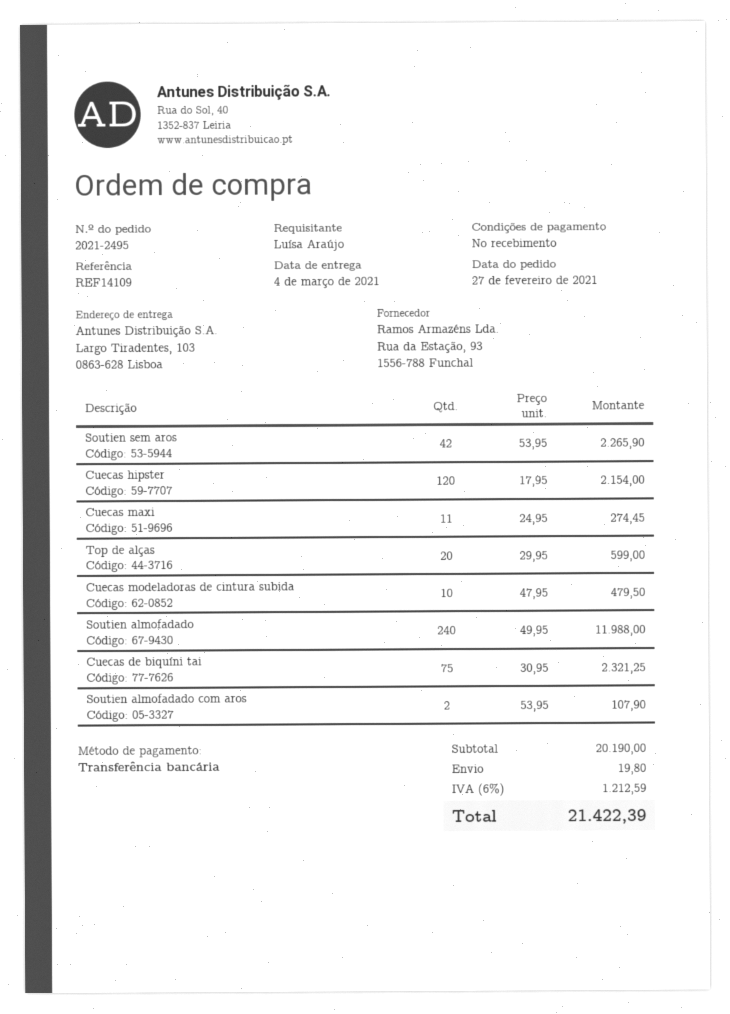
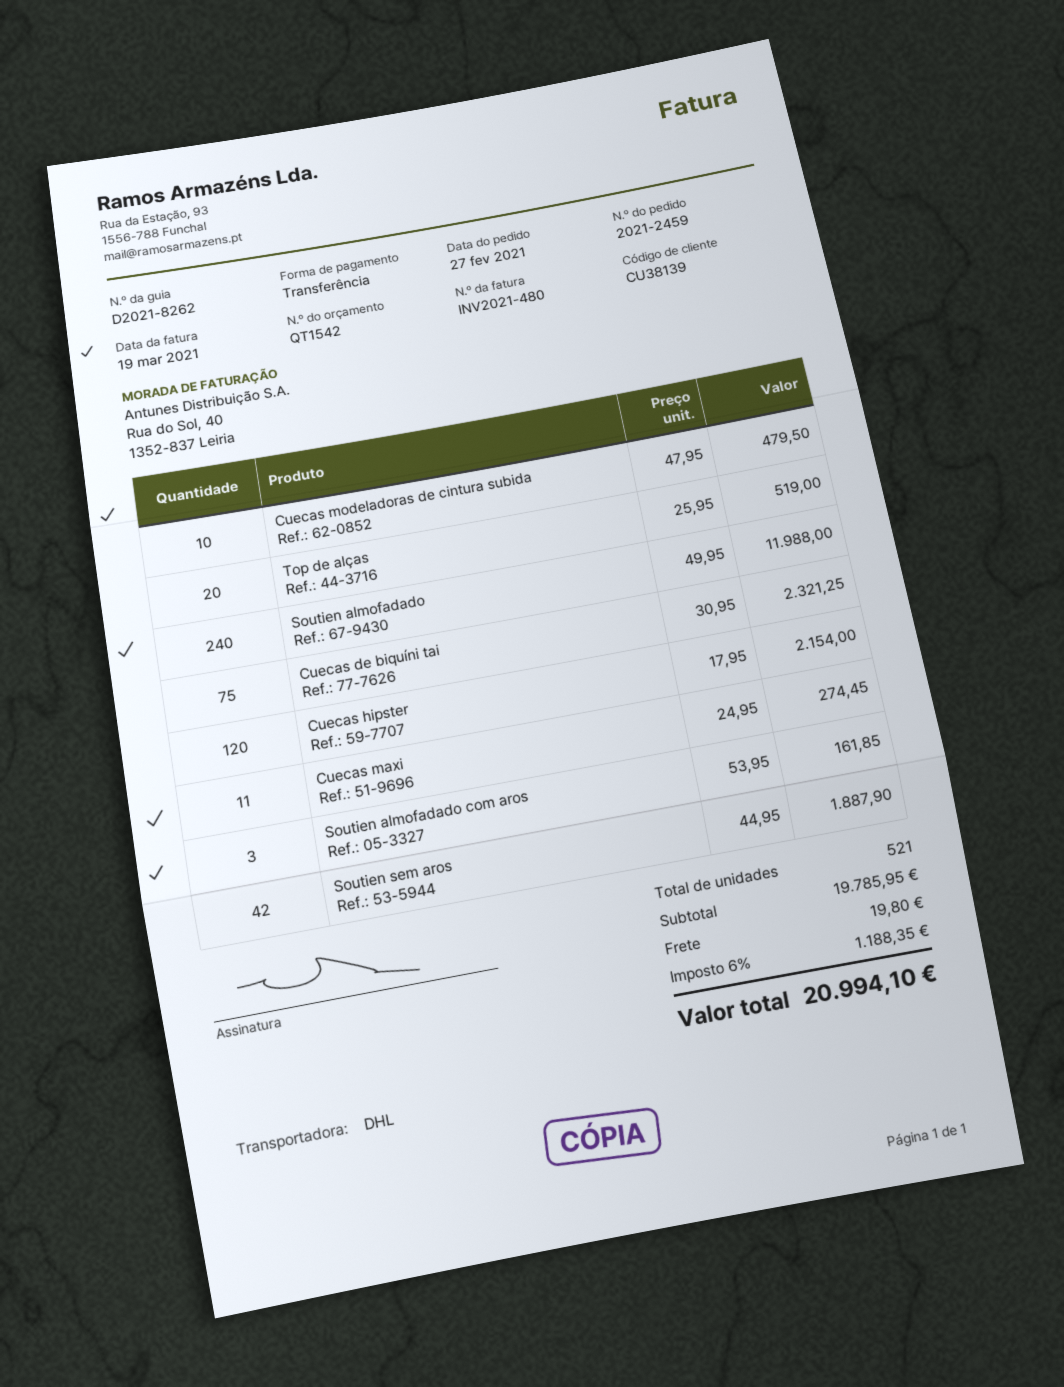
order number: 2021-2495 -> 2021-2459
Soutien sem aros: 42 x 53.95 = 2265.90 -> 42 x 44.95 = 1887.90
Top de alças: 20 x 29.95 = 599.00 -> 20 x 25.95 = 519.00
Soutien almofadado com aros: 2 x 53.95 = 107.90 -> 3 x 53.95 = 161.85
subtotal: 20190.00 -> 19785.95
tax: 6% = 1212.59 -> 6% = 1188.35
total: 21422.39 -> 20994.10

